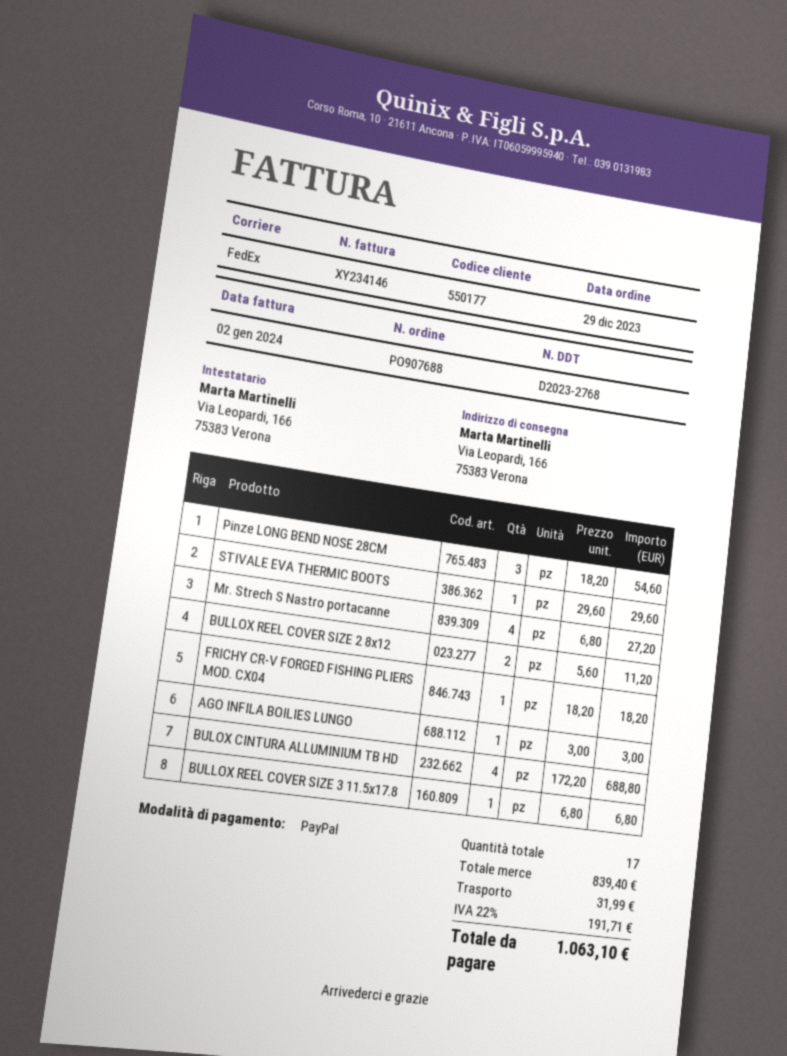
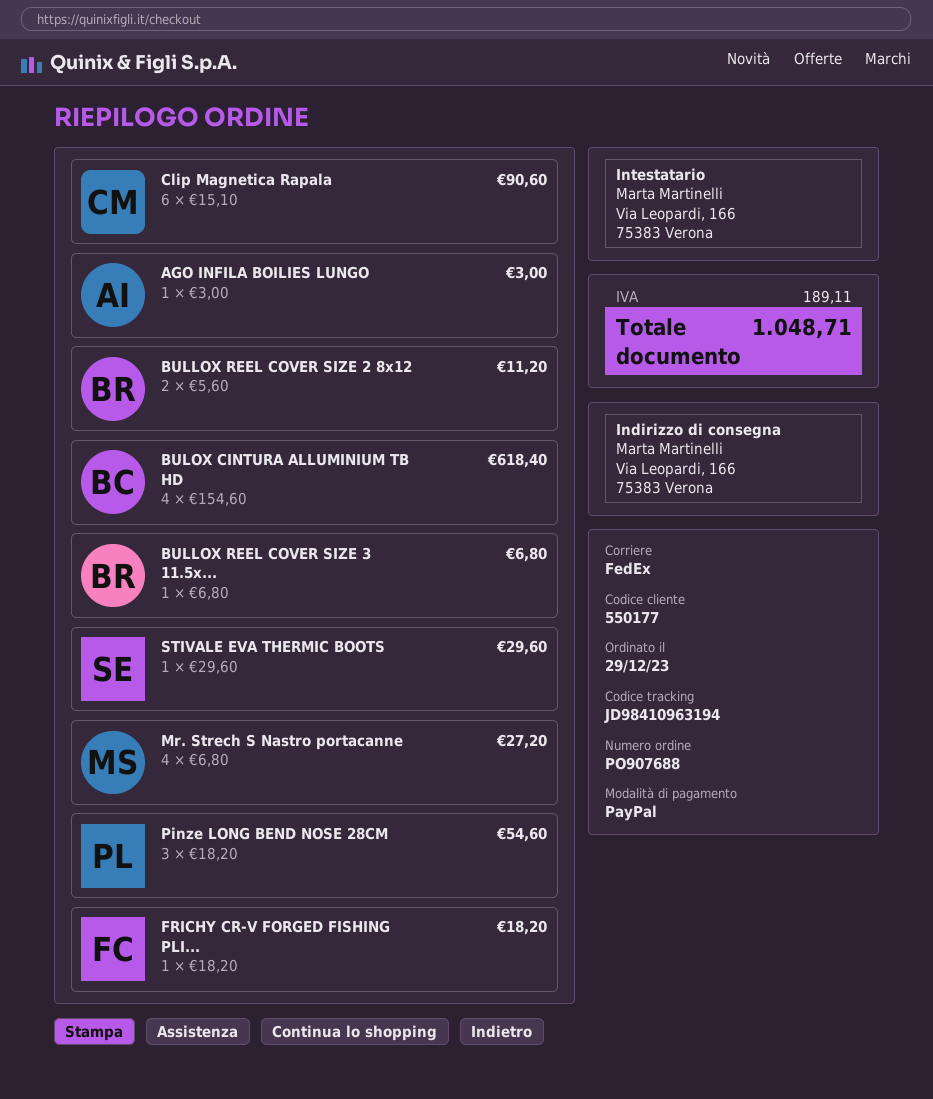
BULOX CINTURA ALLUMINIUM TB HD: 4 x 172.20 = 688.80 -> 4 x 154.60 = 618.40
Clip Magnetica Rapala: none -> 6 x 15.10 = 90.60
shipping: 31.99 -> none
tax: 191.71 -> 189.11
total: 1063.10 -> 1048.71

